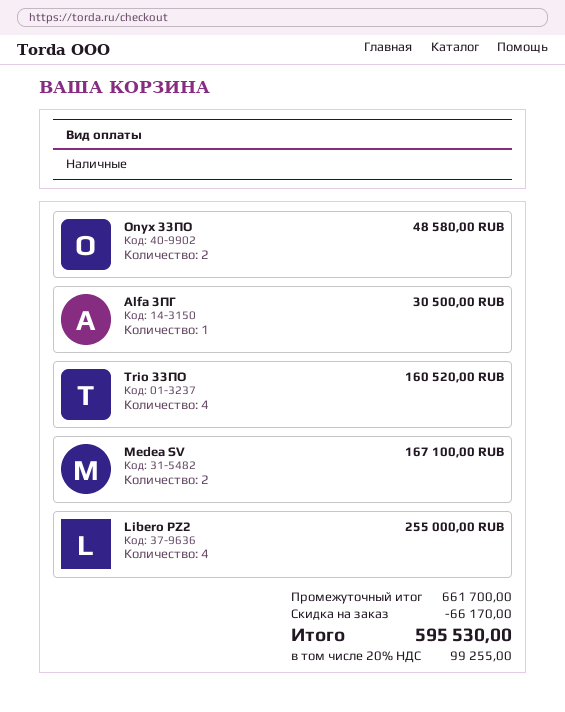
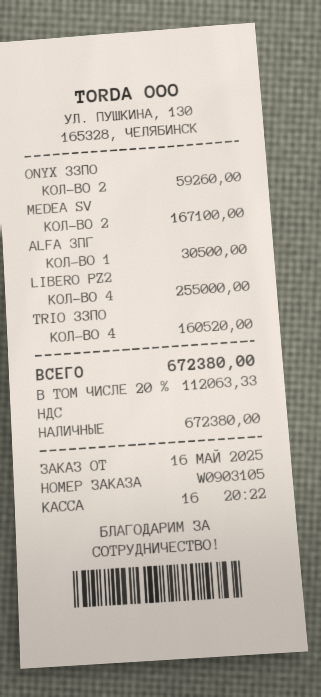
Onyx 33ПО: 2 for 48580.00 -> 2 for 59260.00
discount: 66170.00 -> none
tax: 20% = 99255.00 -> 20% = 112063.33
total: 595530.00 -> 672380.00

